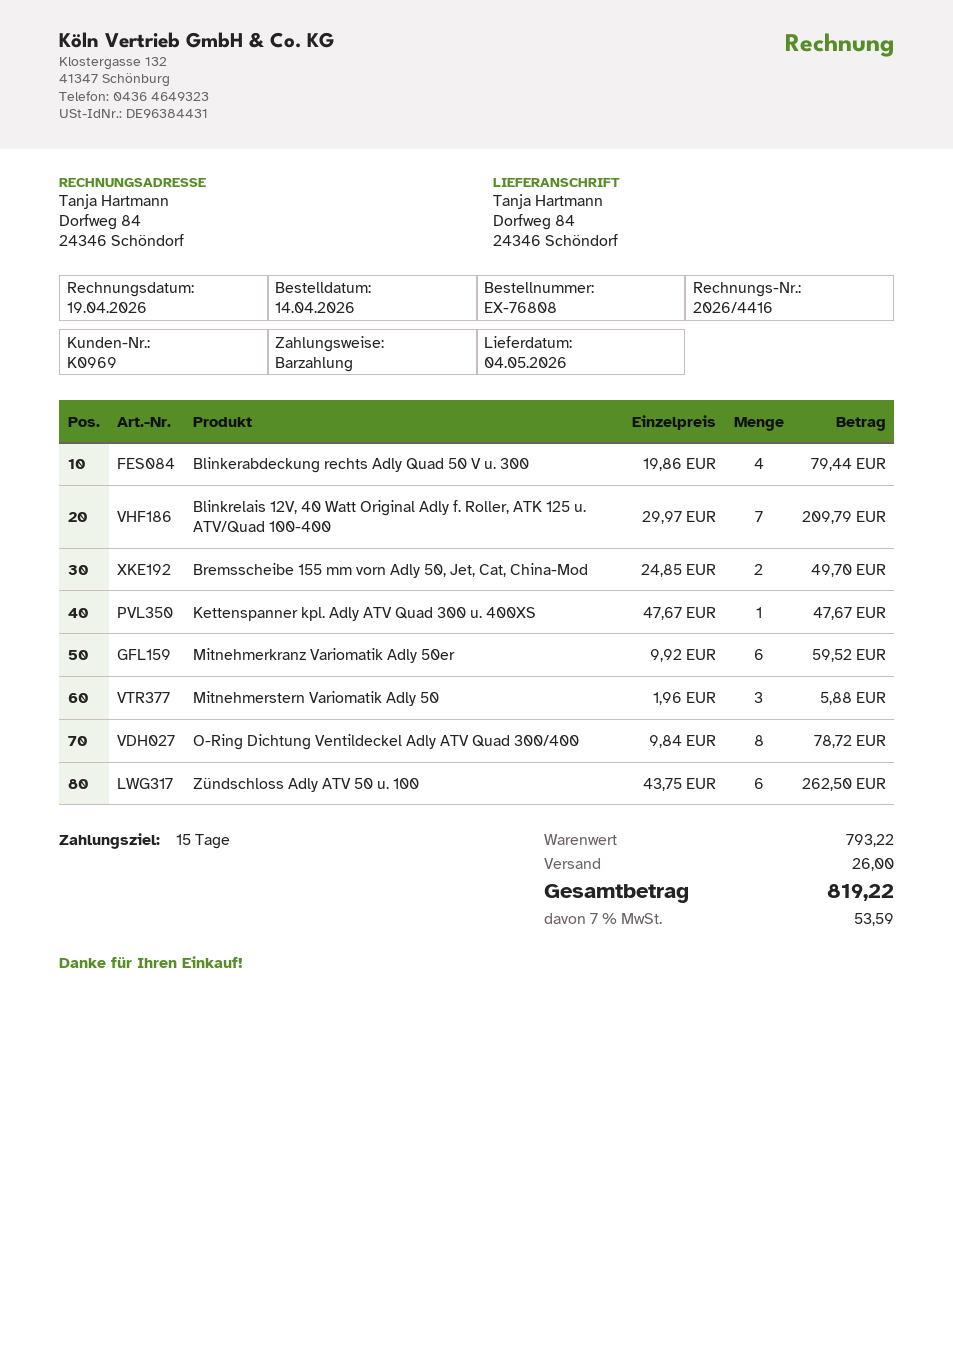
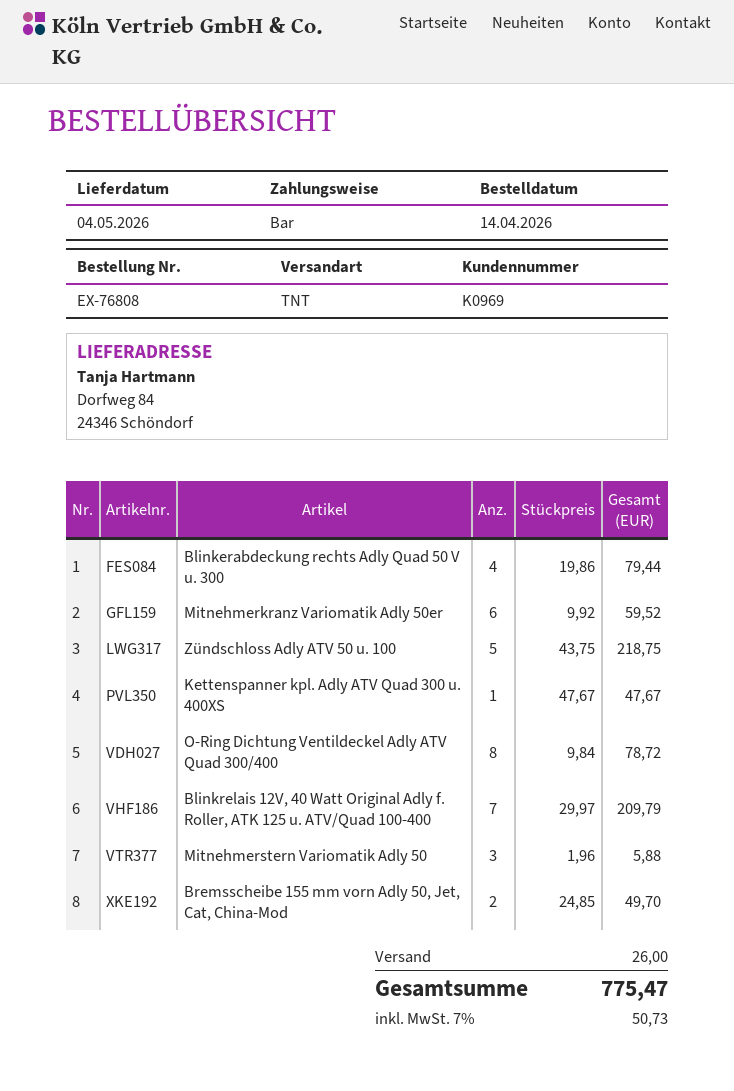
Zündschloss Adly ATV 50 u. 100: 6 x 43.75 = 262.50 -> 5 x 43.75 = 218.75
tax: 7% = 53.59 -> 7% = 50.73
total: 819.22 -> 775.47

